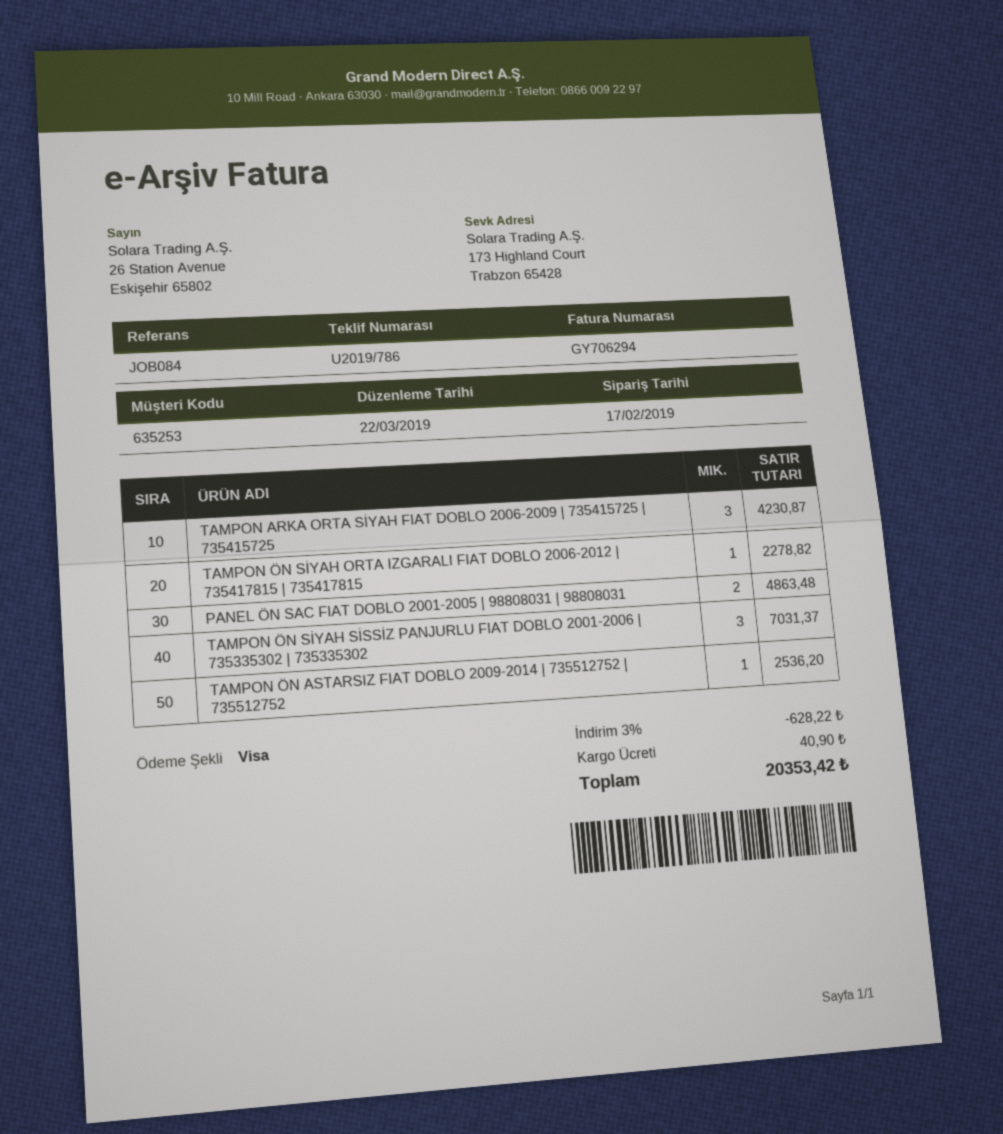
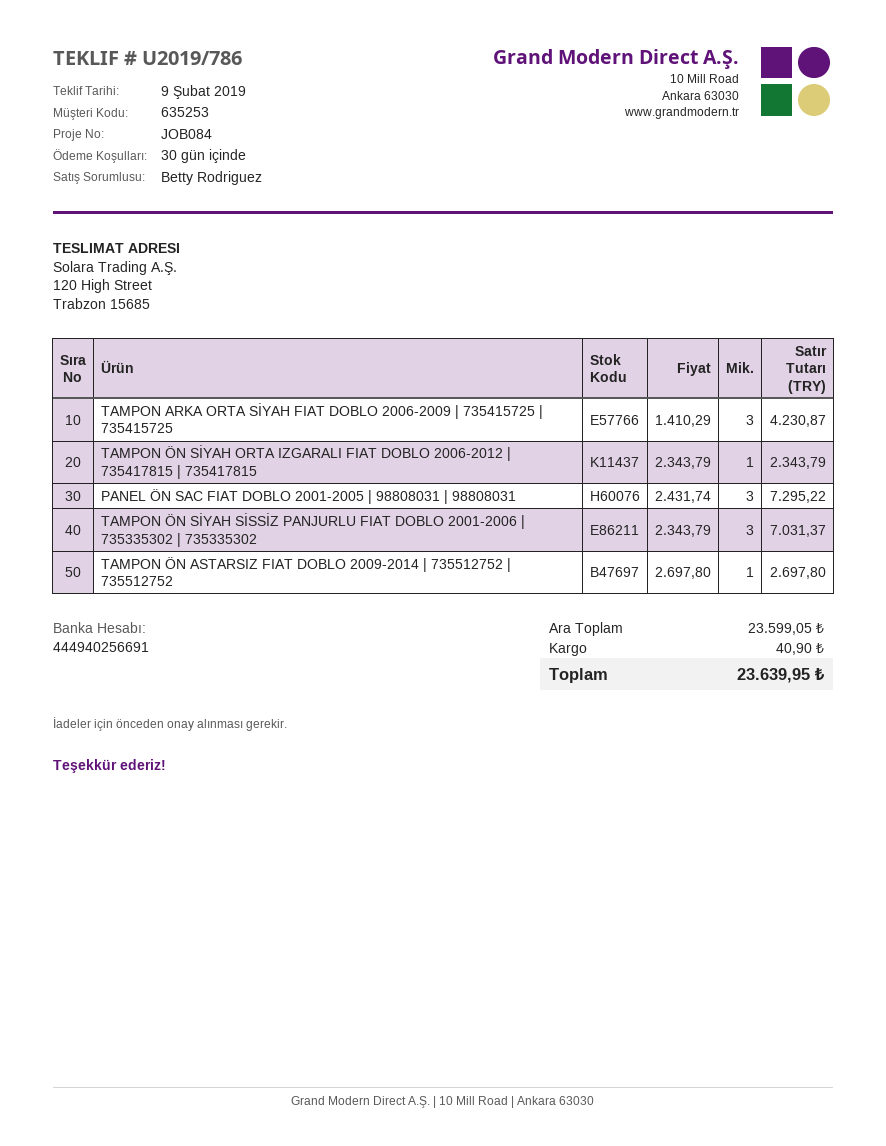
ship to: 173 Highland Court, Trabzon 65428 -> 120 High Street, Trabzon 15685
TAMPON ÖN SİYAH ORTA IZGARALI FIAT DOBLO 2006-2012 | 735417815 | 735417815: 1 for 2278.82 -> 1 for 2343.79
PANEL ÖN SAC FIAT DOBLO 2001-2005 | 98808031 | 98808031: 2 for 4863.48 -> 3 for 7295.22
TAMPON ÖN ASTARSIZ FIAT DOBLO 2009-2014 | 735512752 | 735512752: 1 for 2536.20 -> 1 for 2697.80
discount: 3% = 628.22 -> none
total: 20353.42 -> 23639.95

